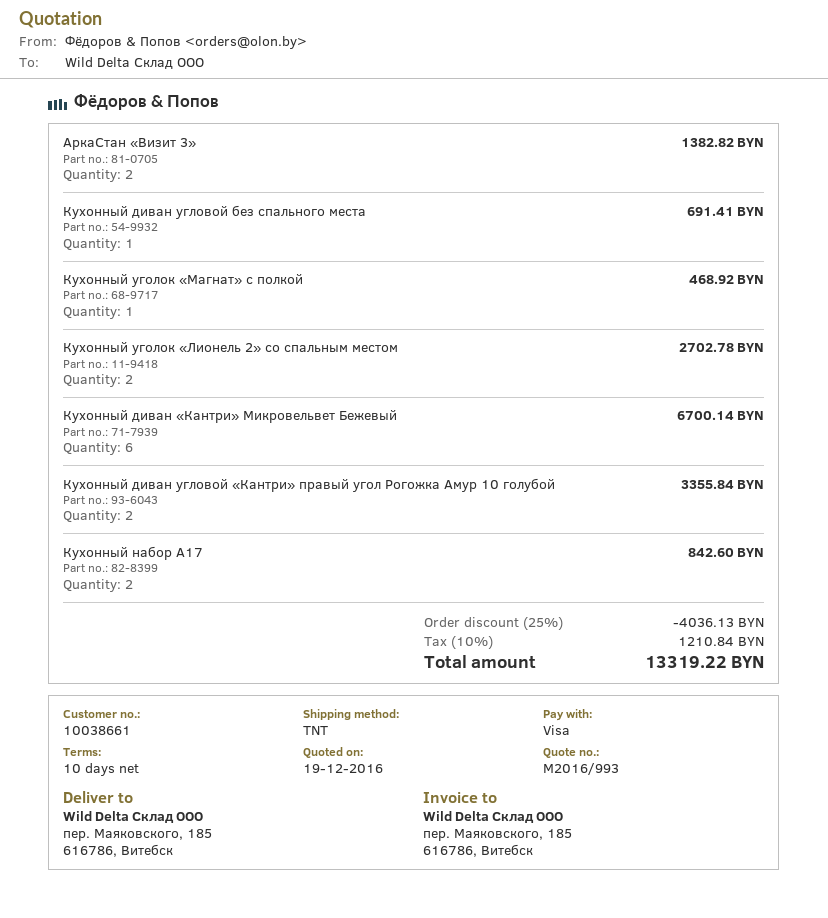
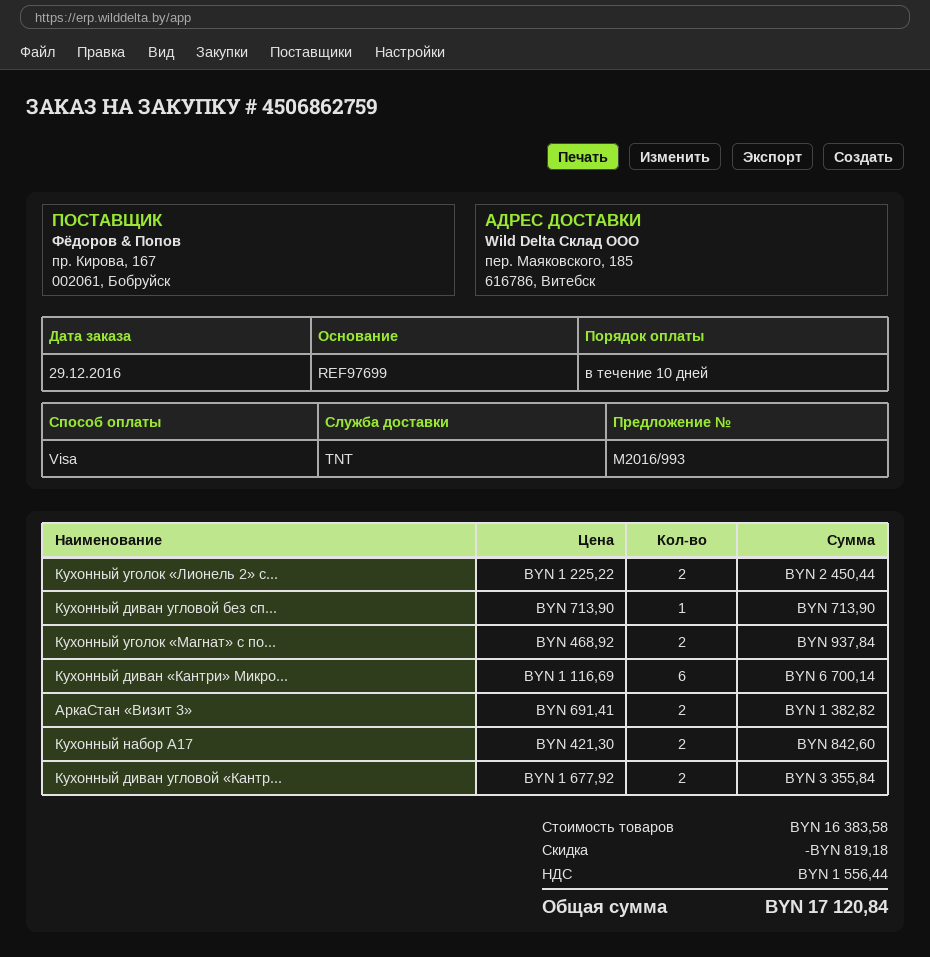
Кухонный диван угловой без спального места: 1 for 691.41 -> 1 for 713.90
Кухонный уголок «Магнат» с полкой: 1 for 468.92 -> 2 for 937.84
Кухонный уголок «Лионель 2» со спальным местом: 2 for 2702.78 -> 2 for 2450.44
discount: 4036.13 -> 819.18
tax: 1210.84 -> 1556.44
total: 13319.22 -> 17120.84

